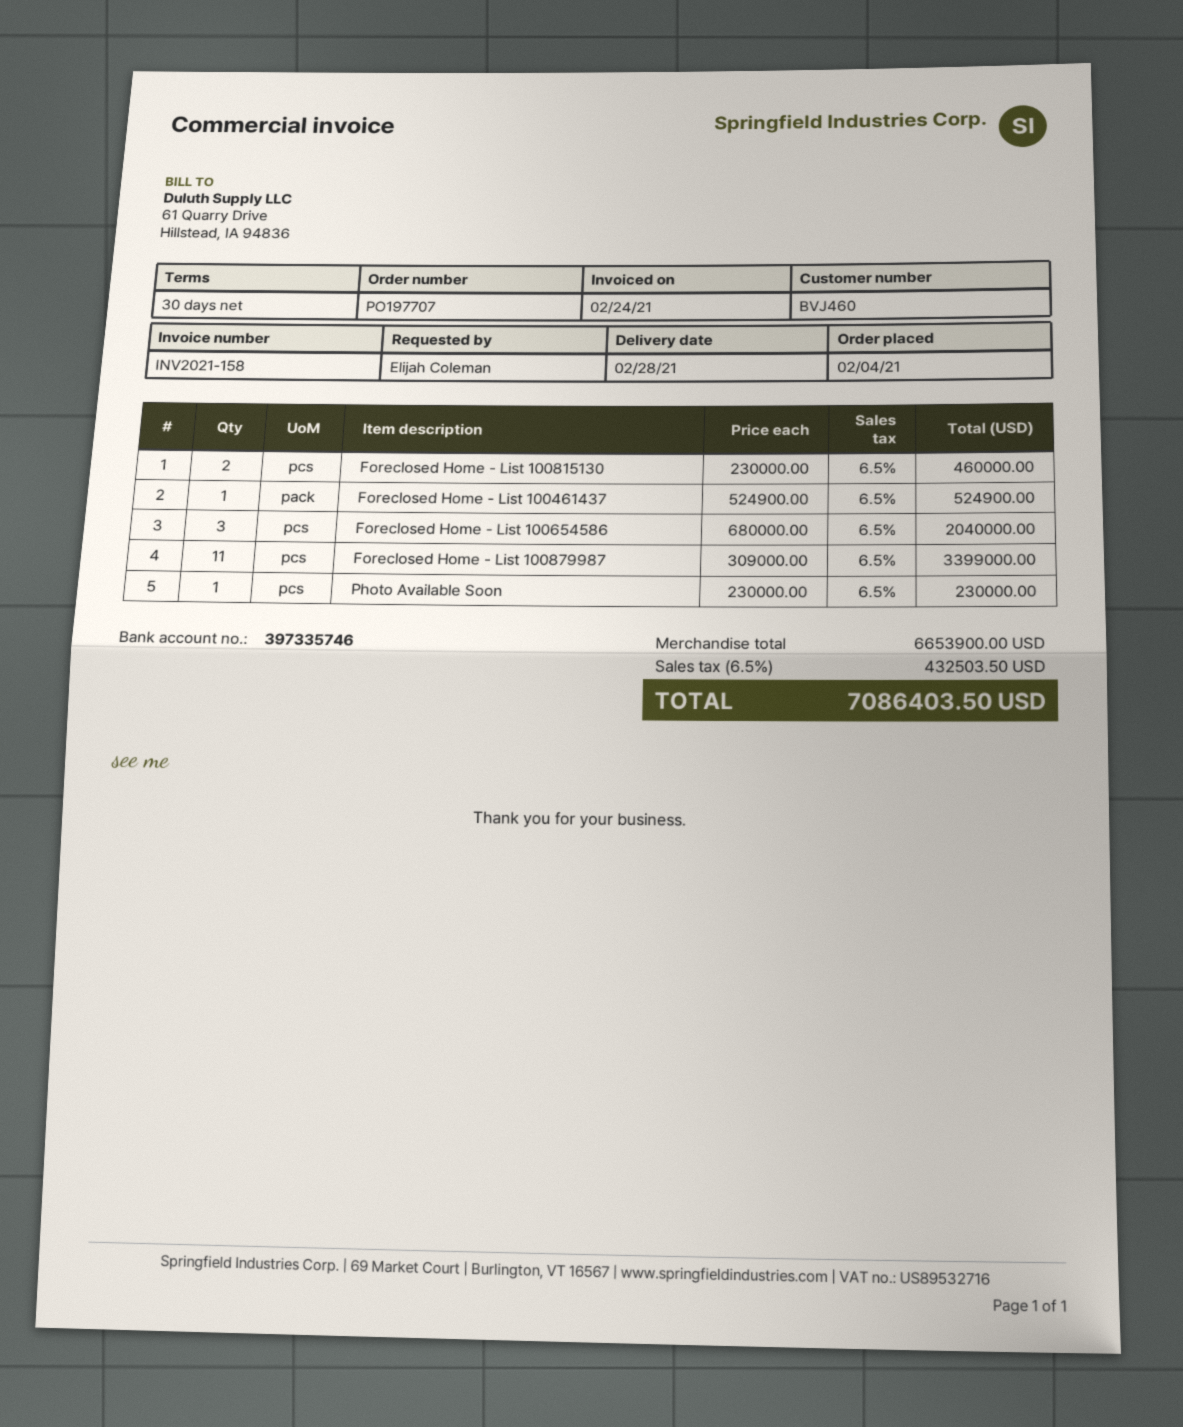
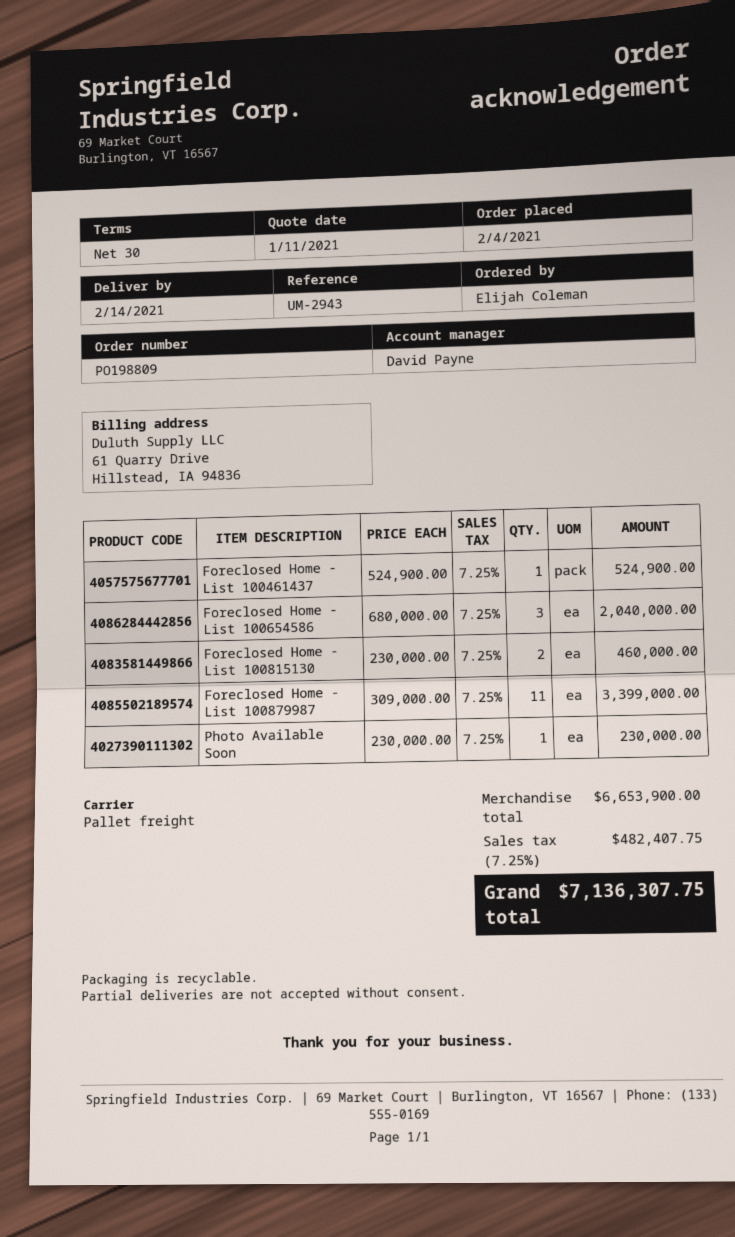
order number: PO197707 -> PO198809
delivery date: 2021-02-28 -> 2021-02-14
tax: 6.5% = 432503.50 -> 7.25% = 482407.75
total: 7086403.50 -> 7136307.75

